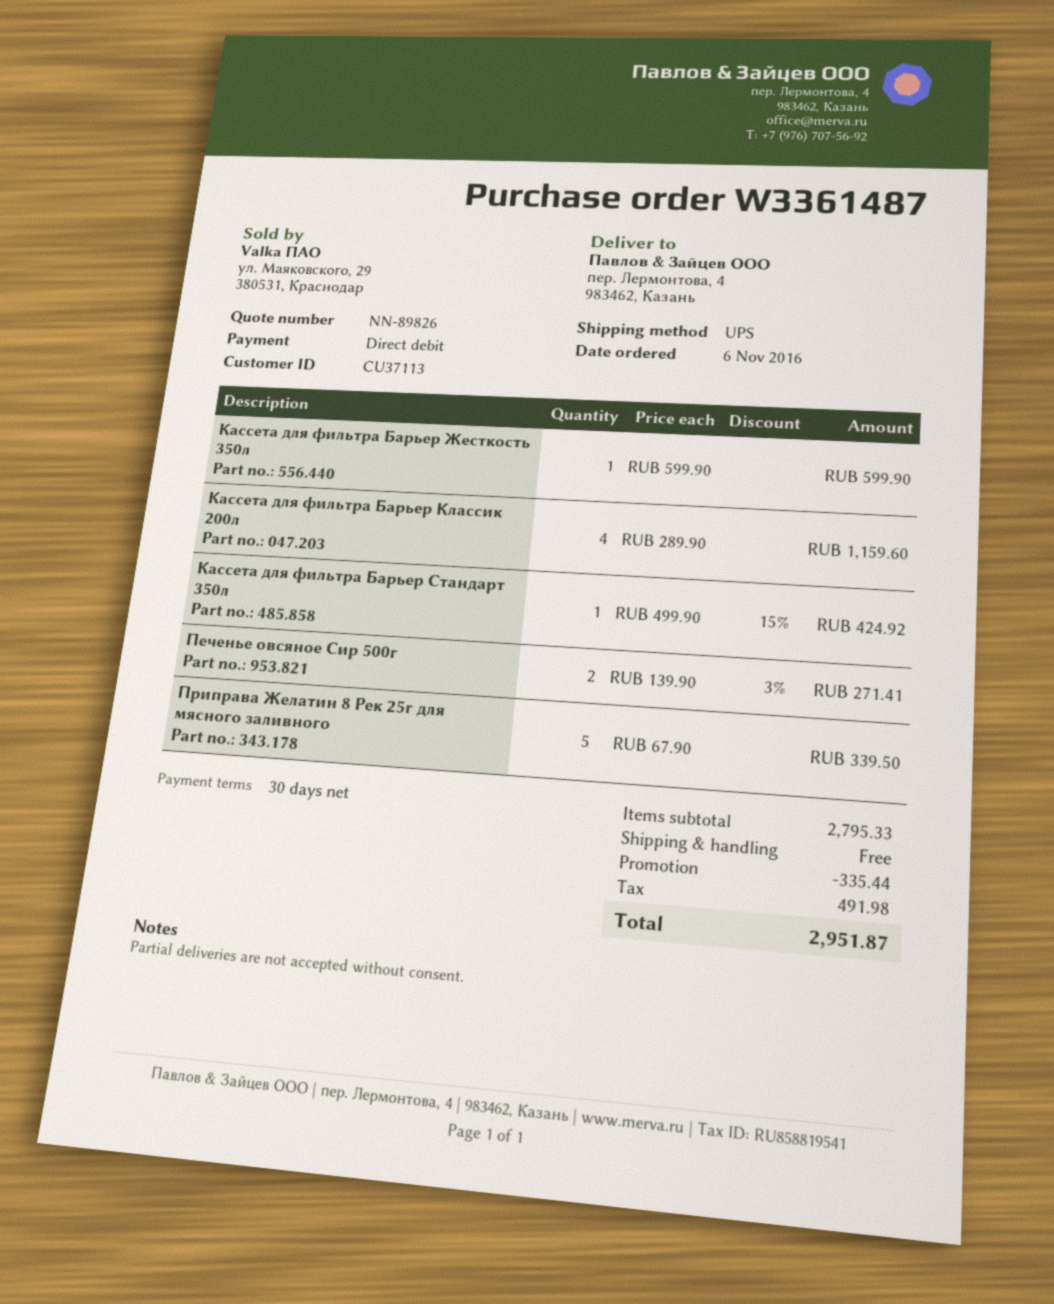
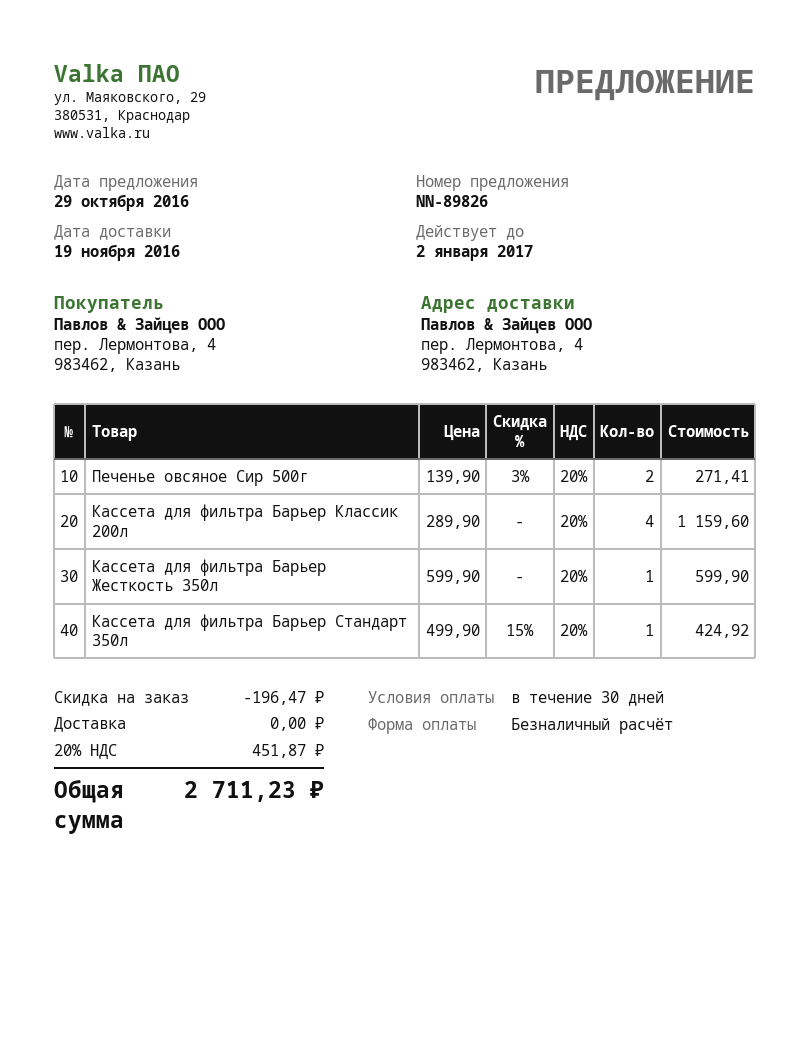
payment method: direct debit -> bank transfer
Приправа Желатин 8 Рек 25г для мясного заливного: 5 x 67.90 = 339.50 -> none
discount: 335.44 -> 196.47
tax: 491.98 -> 451.87
total: 2951.87 -> 2711.23

